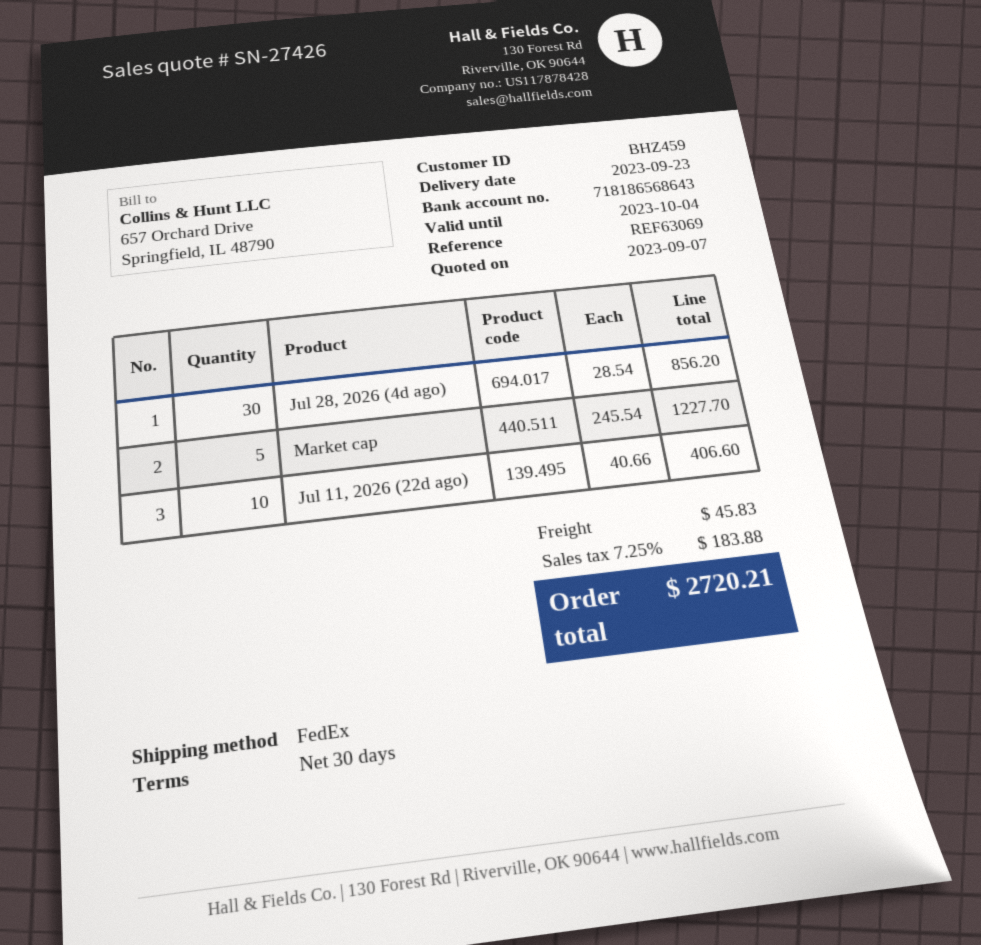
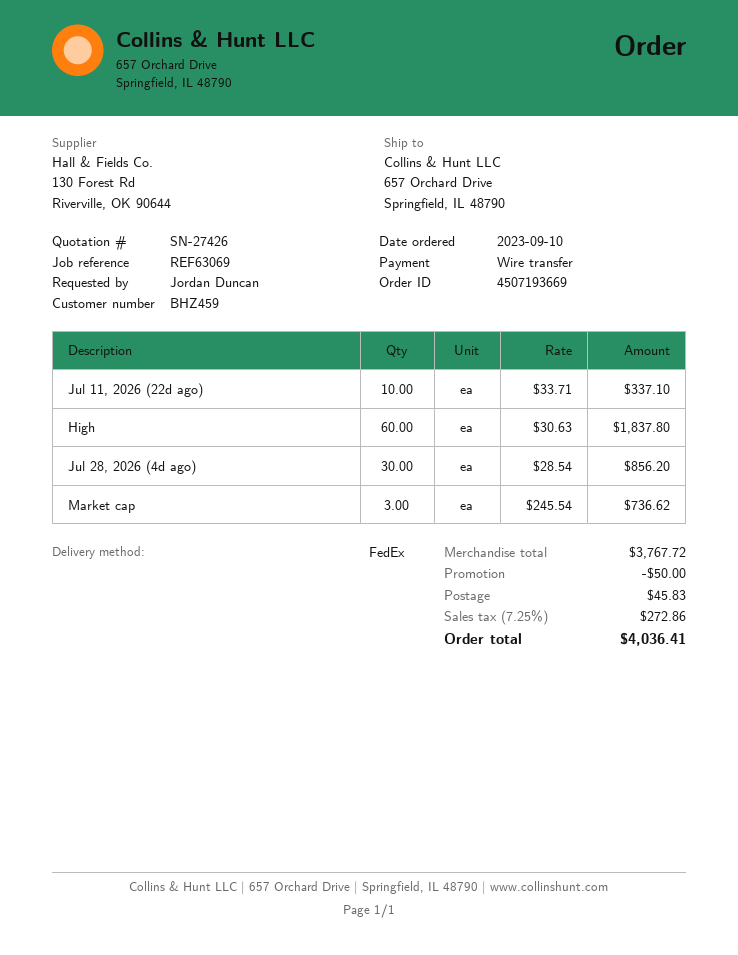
Market cap: 5 x 245.54 = 1227.70 -> 3 x 245.54 = 736.62
Jul 11, 2026 (22d ago): 10 x 40.66 = 406.60 -> 10 x 33.71 = 337.10
High: none -> 60 x 30.63 = 1837.80
discount: none -> 50.00
tax: 7.25% = 183.88 -> 7.25% = 272.86
total: 2720.21 -> 4036.41

